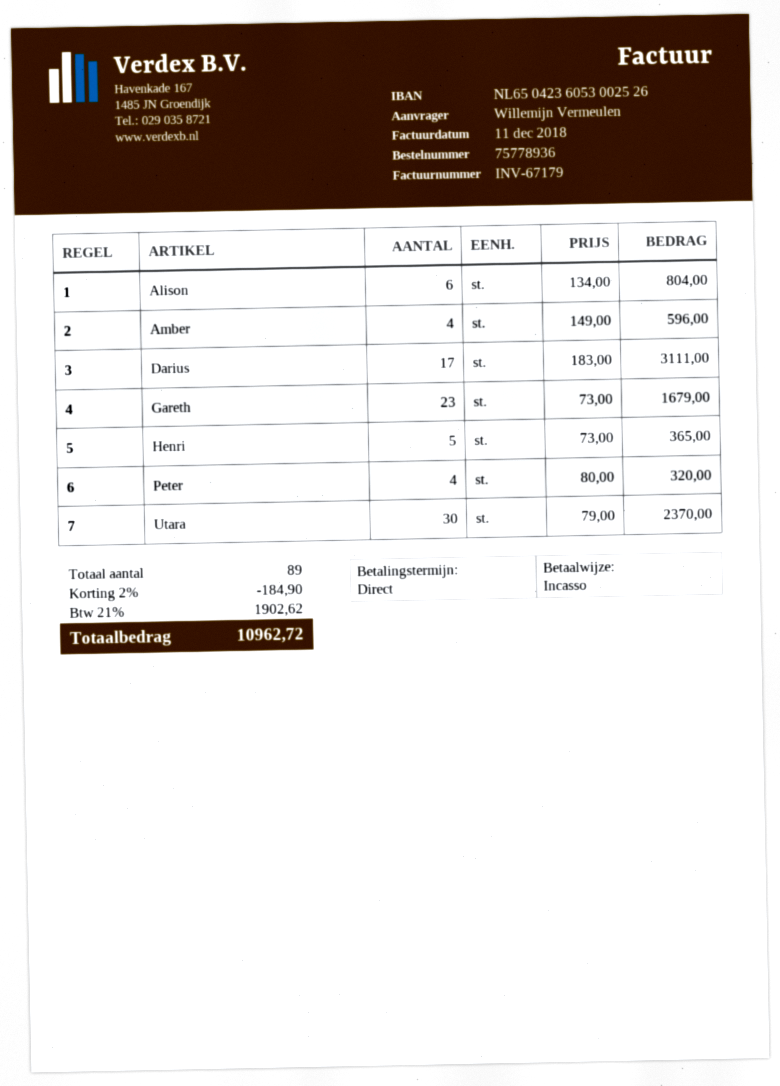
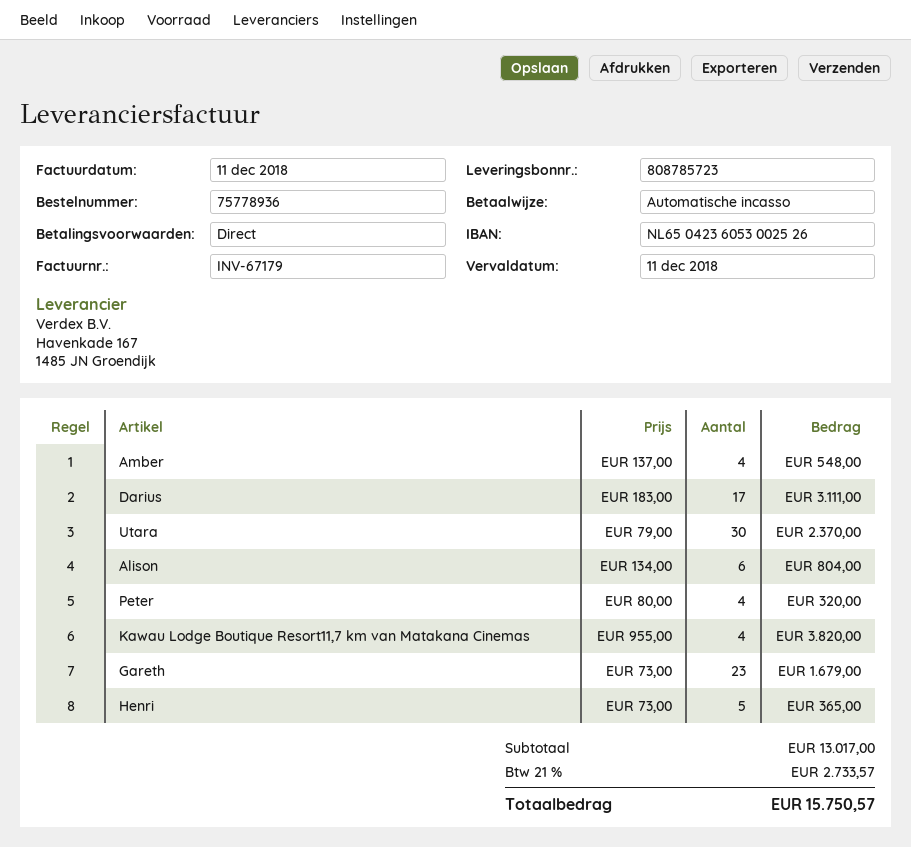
Amber: 4 x 149.00 = 596.00 -> 4 x 137.00 = 548.00
Kawau Lodge Boutique Resort11,7 km van Matakana Cinemas: none -> 4 x 955.00 = 3820.00
discount: 2% = 184.90 -> none
tax: 21% = 1902.62 -> 21% = 2733.57
total: 10962.72 -> 15750.57

